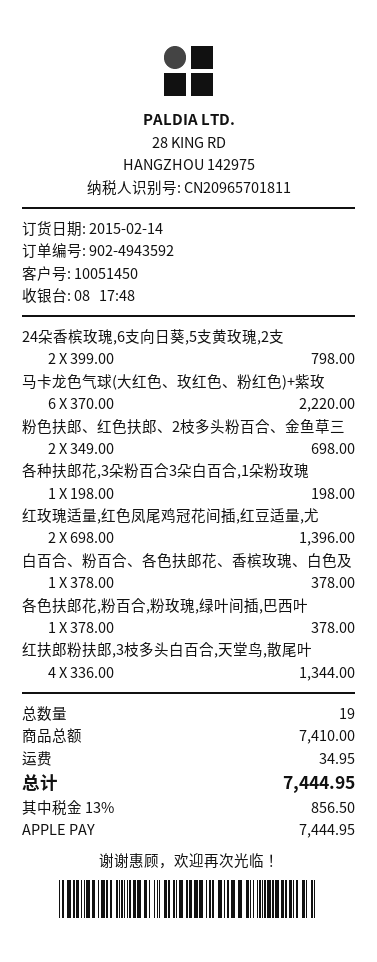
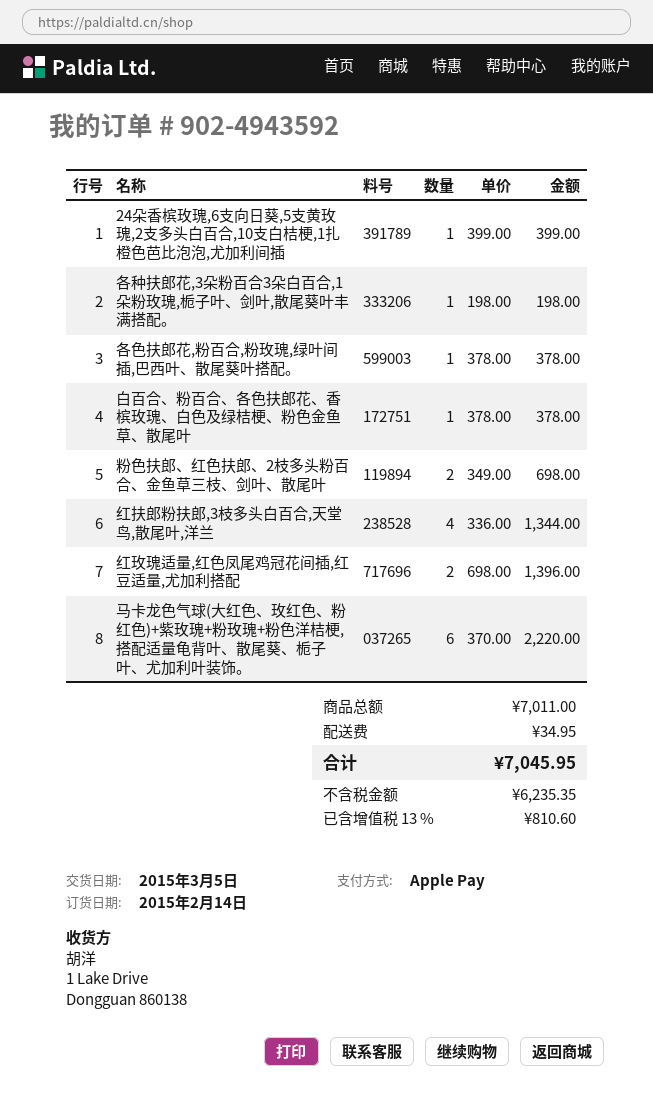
24朵香槟玫瑰,6支向日葵,5支黄玫瑰,2支: 2 x 399.00 = 798.00 -> 1 x 399.00 = 399.00
subtotal: 7410.00 -> 7011.00
tax: 13% = 856.50 -> 13% = 810.60
total: 7444.95 -> 7045.95

